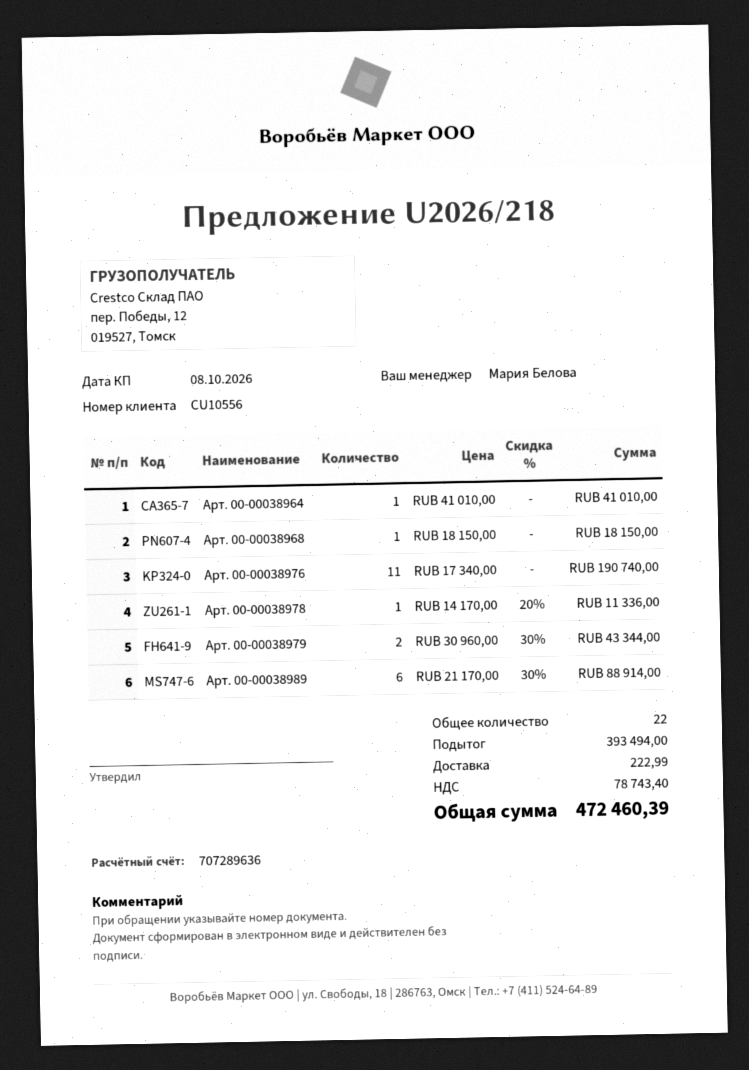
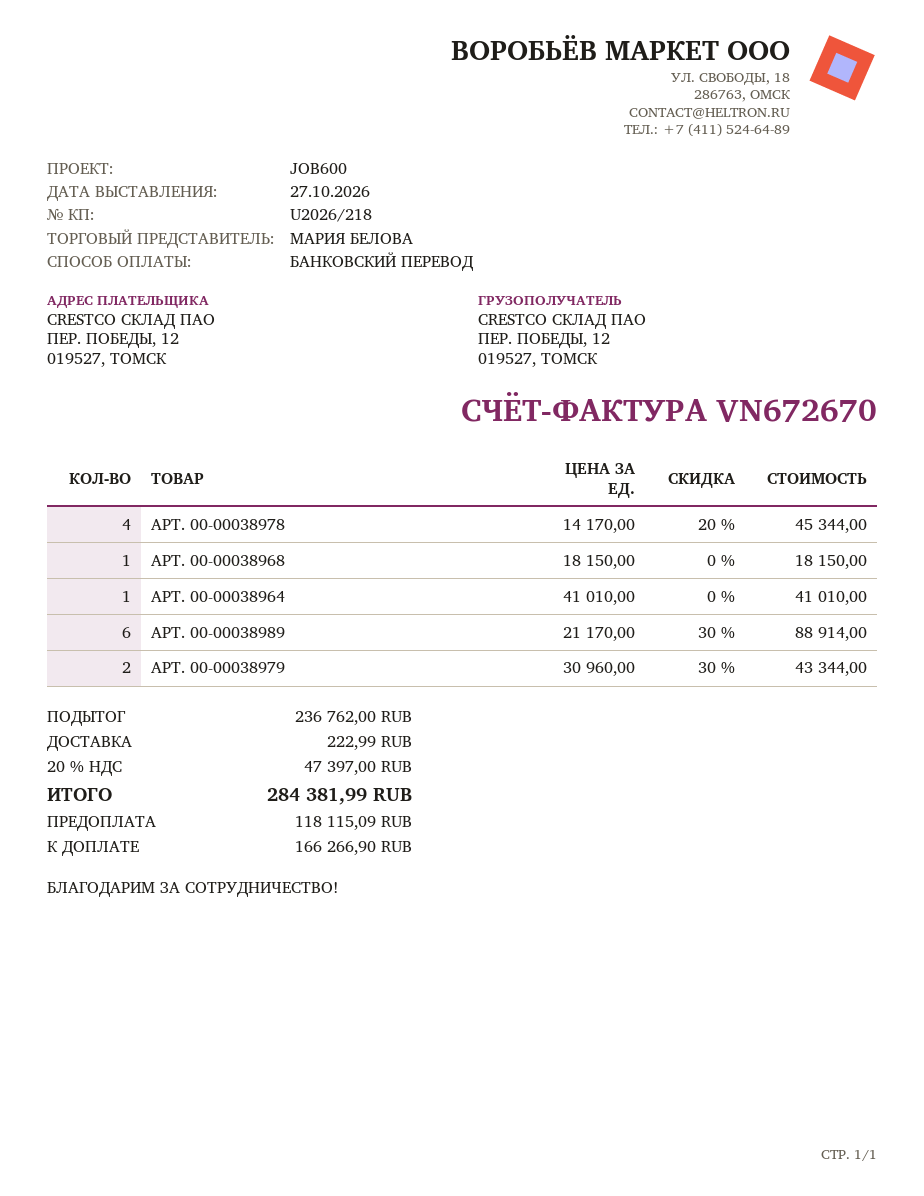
Арт. 00-00038976: 11 x 17340.00 = 190740.00 -> none
Арт. 00-00038978: 1 x 14170.00 - 20% = 11336.00 -> 4 x 14170.00 - 20% = 45344.00
subtotal: 393494.00 -> 236762.00
tax: 78743.40 -> 47397.00
total: 472460.39 -> 284381.99

